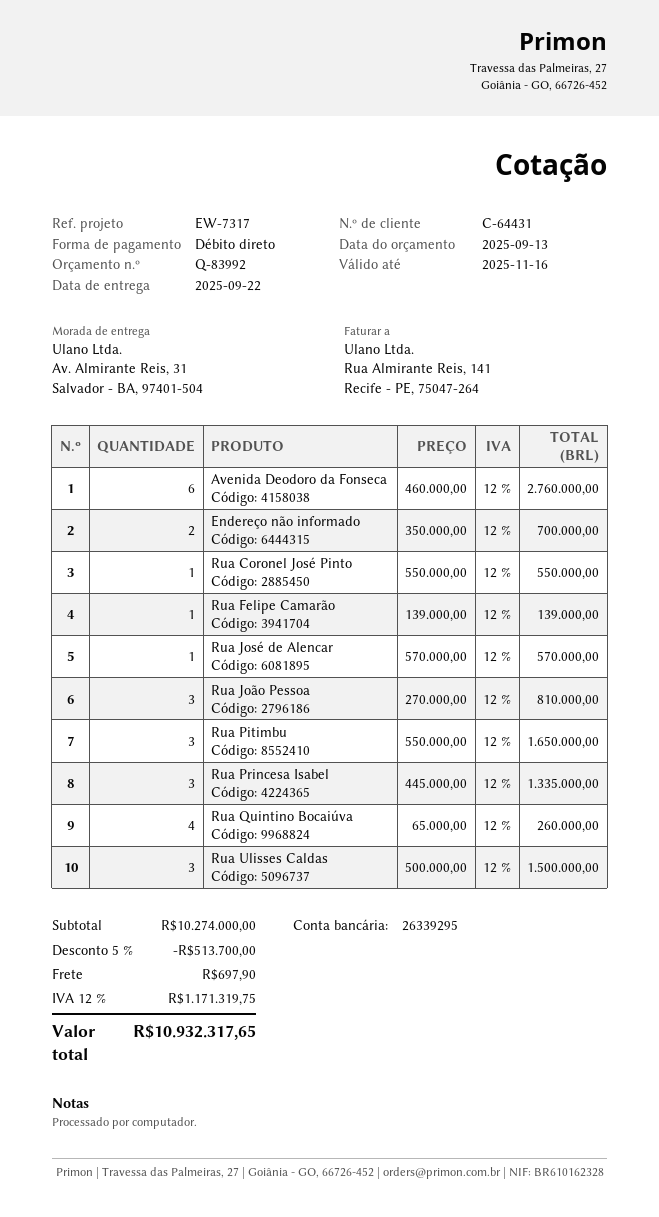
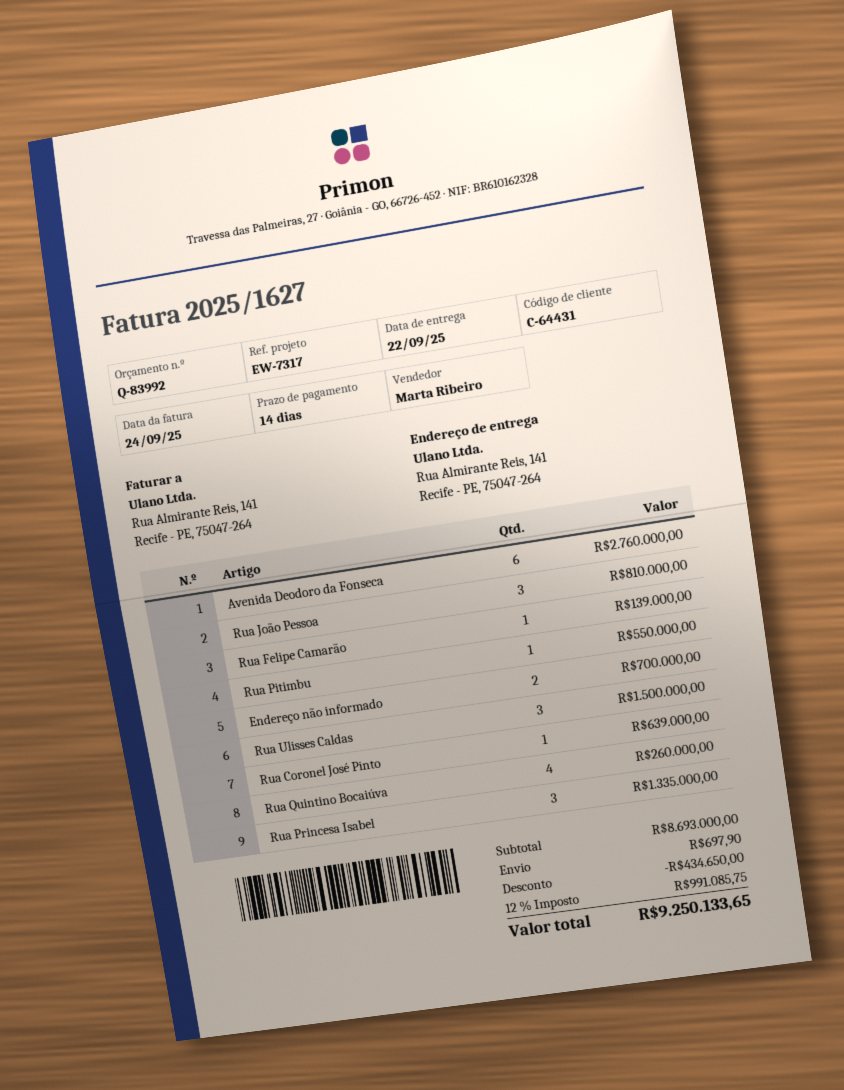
ship to: Av. Almirante Reis, 31, Salvador - BA, 97401-504 -> Rua Almirante Reis, 141, Recife - PE, 75047-264
Rua Coronel José Pinto: 1 for 550000.00 -> 1 for 639000.00
Rua José de Alencar: 1 for 570000.00 -> none
Rua Pitimbu: 3 for 1650000.00 -> 1 for 550000.00
subtotal: 10274000.00 -> 8693000.00
discount: 513700.00 -> 434650.00
tax: 12% = 1171319.75 -> 12% = 991085.75
total: 10932317.65 -> 9250133.65

